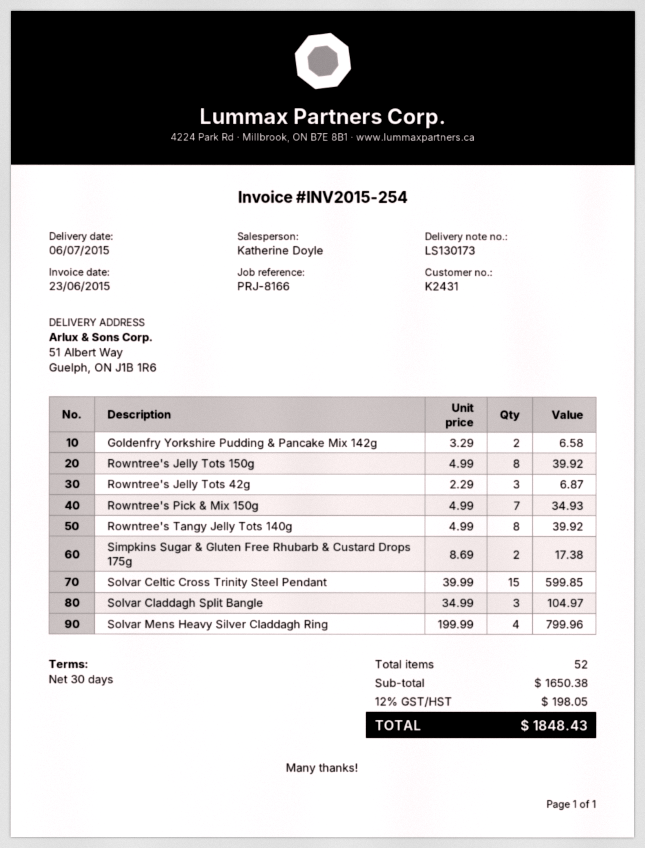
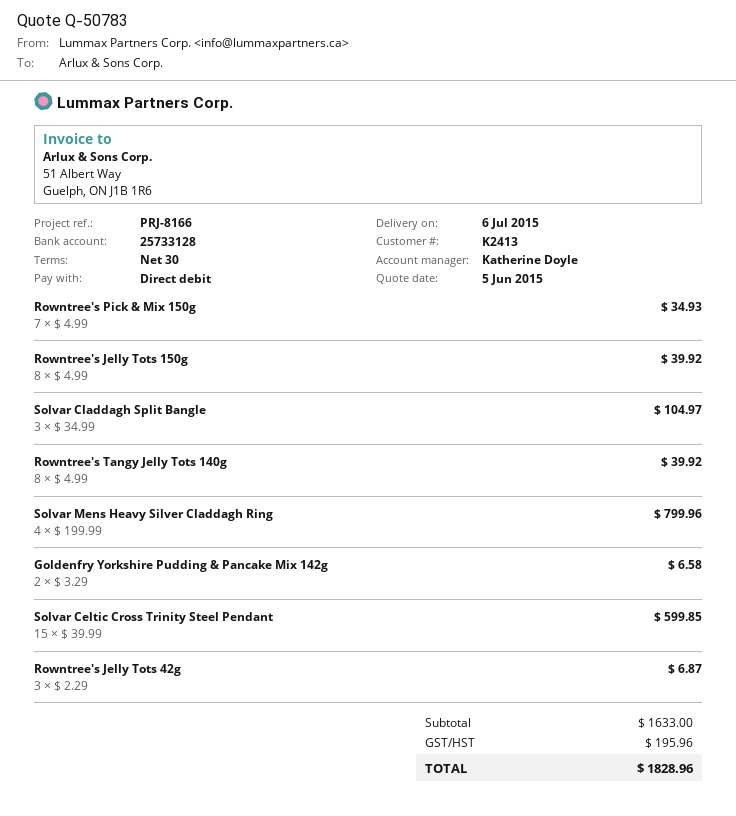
customer number: K2431 -> K2413
Simpkins Sugar & Gluten Free Rhubarb & Custard Drops 175g: 2 x 8.69 = 17.38 -> none
subtotal: 1650.38 -> 1633.00
tax: 198.05 -> 195.96
total: 1848.43 -> 1828.96

